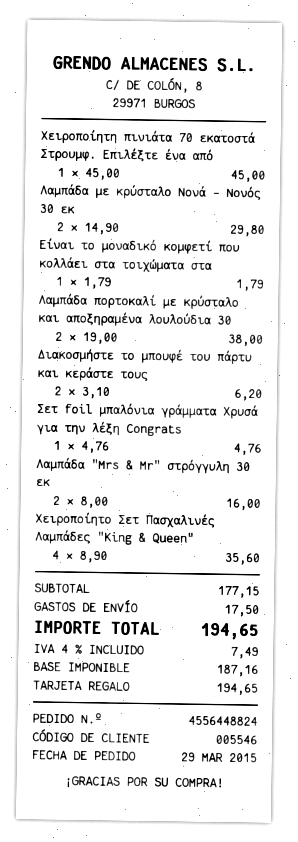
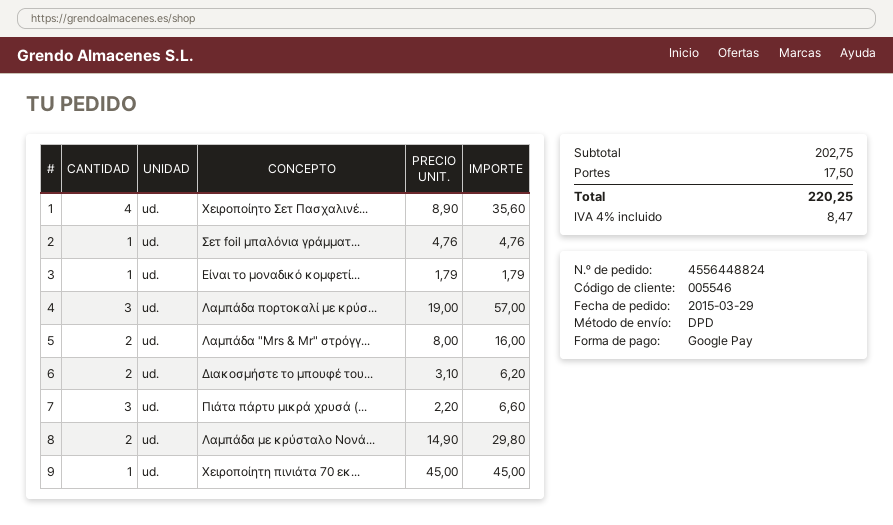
payment method: gift card -> Google Pay
Λαμπάδα πορτοκαλί με κρύσταλο και αποξηραμένα λουλούδια 30: 2 x 19.00 = 38.00 -> 3 x 19.00 = 57.00
Πιάτα πάρτυ μικρά χρυσά (...: none -> 3 x 2.20 = 6.60
subtotal: 177.15 -> 202.75
tax: 4% = 7.49 -> 4% = 8.47
total: 194.65 -> 220.25

